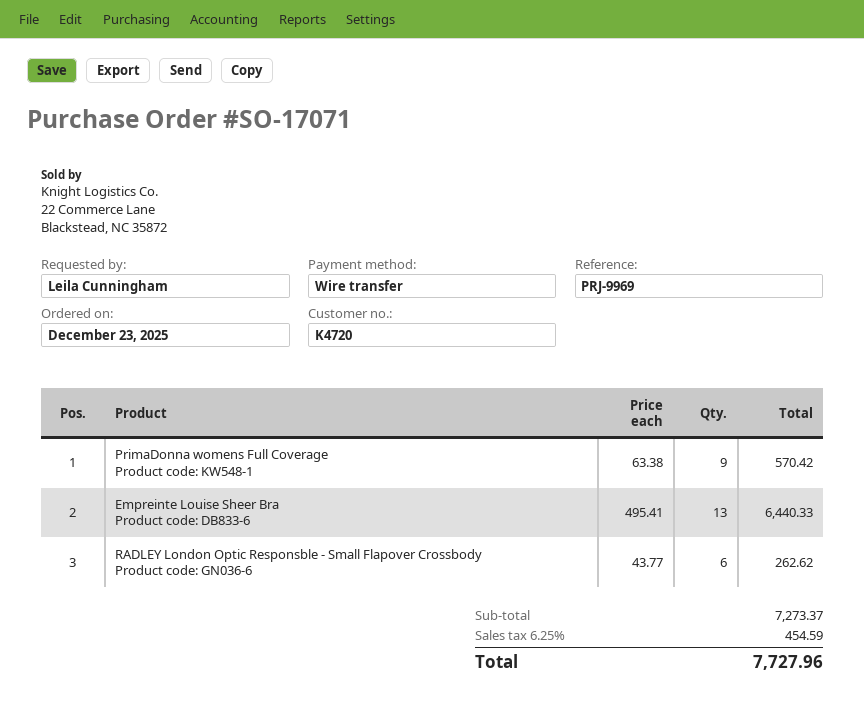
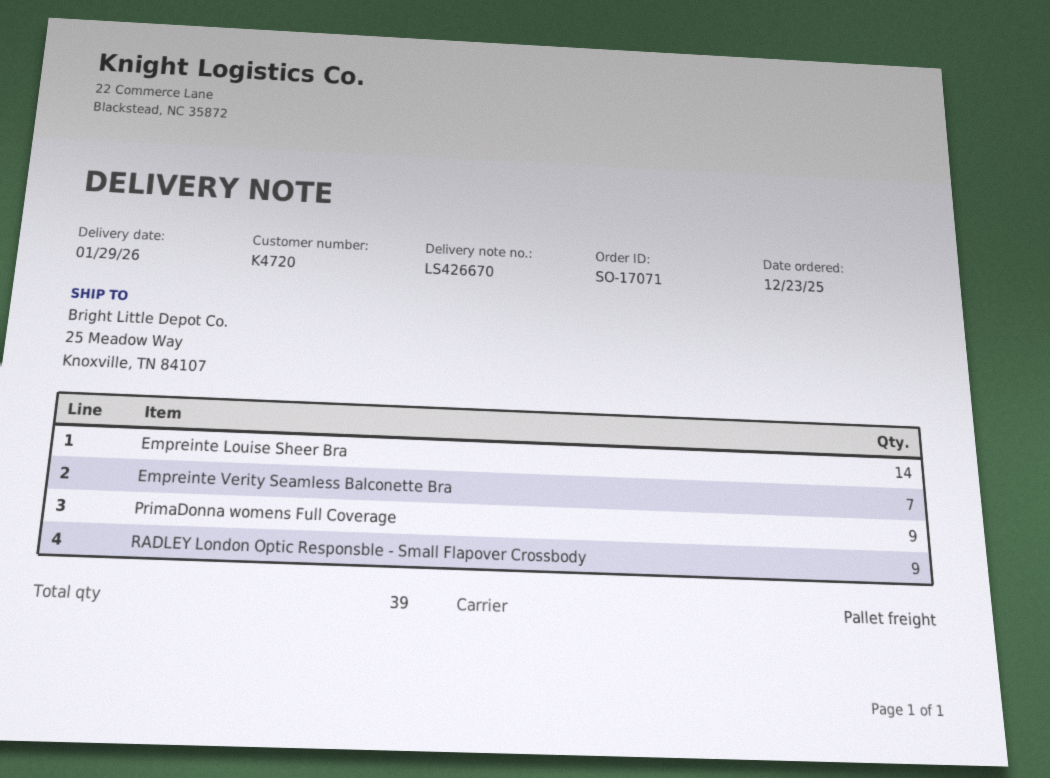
Empreinte Louise Sheer Bra: 13 -> 14
RADLEY London Optic Responsble - Small Flapover Crossbody: 6 -> 9
Empreinte Verity Seamless Balconette Bra: none -> 7

